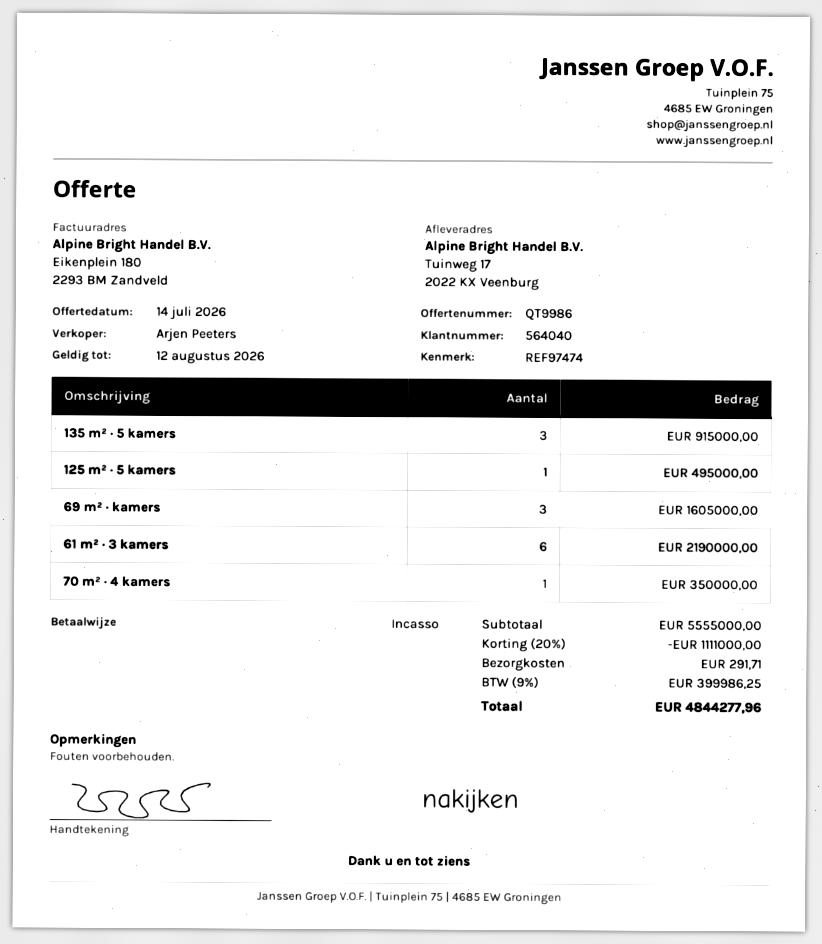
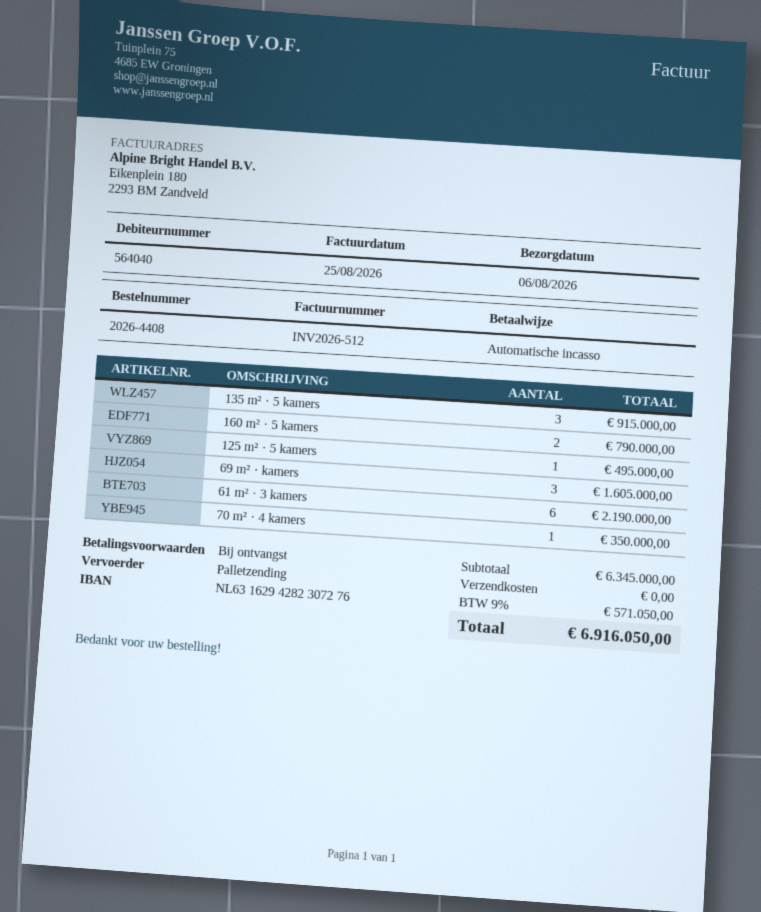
160 m² · 5 kamers: none -> 2 for 790000.00
subtotal: 5555000.00 -> 6345000.00
discount: 20% = 1111000.00 -> none
shipping: 291.71 -> 0.00
tax: 9% = 399986.25 -> 9% = 571050.00
total: 4844277.96 -> 6916050.00

